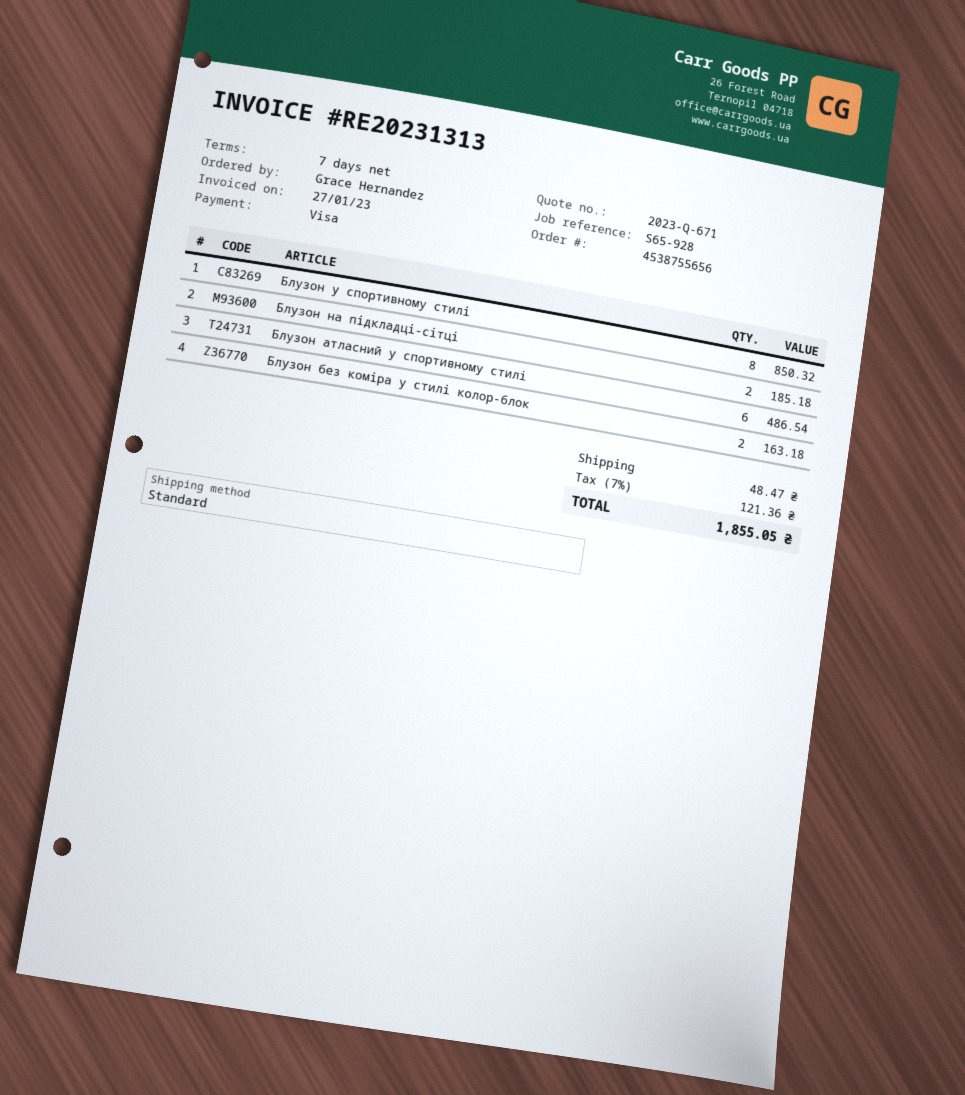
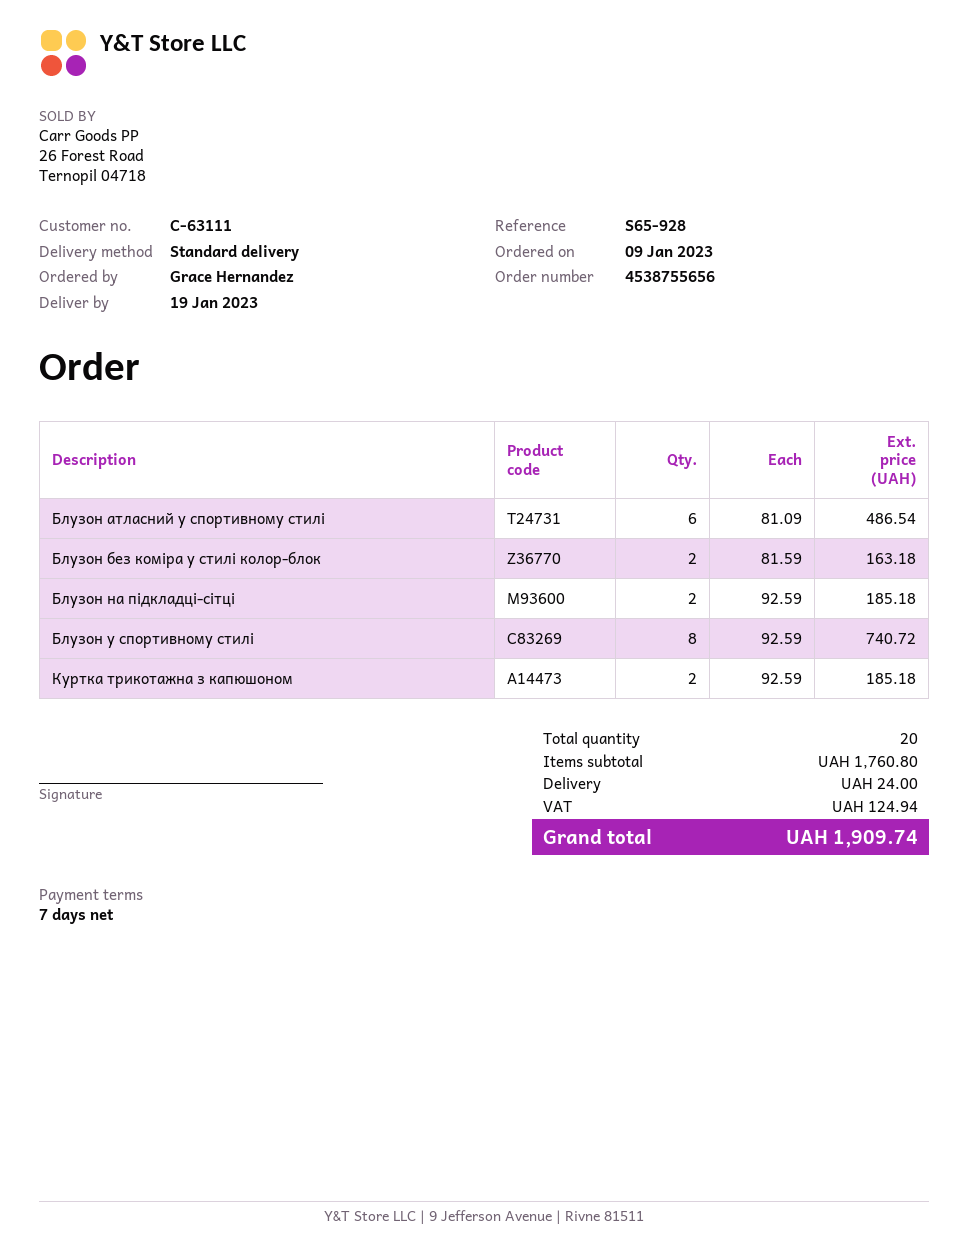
Блузон у спортивному стилі: 8 for 850.32 -> 8 for 740.72
Куртка трикотажна з капюшоном: none -> 2 for 185.18
shipping: 48.47 -> 24.00
tax: 121.36 -> 124.94
total: 1855.05 -> 1909.74

